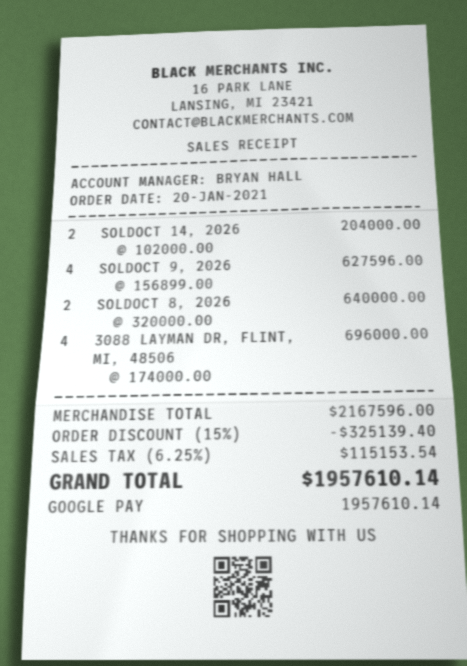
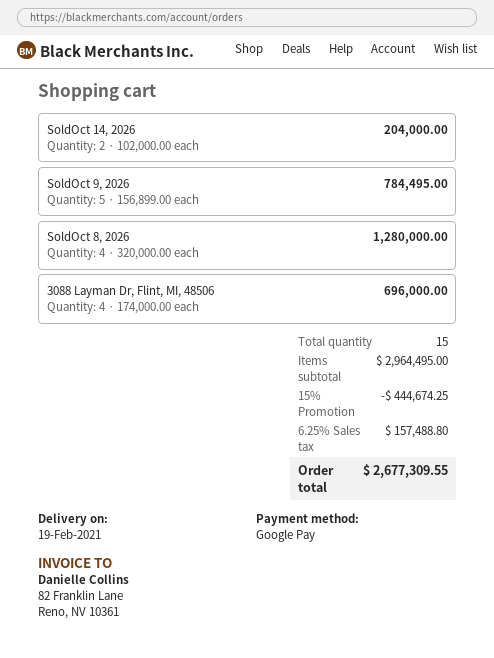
SOLDOCT 9, 2026: 4 x 156899.00 = 627596.00 -> 5 x 156899.00 = 784495.00
SOLDOCT 8, 2026: 2 x 320000.00 = 640000.00 -> 4 x 320000.00 = 1280000.00
subtotal: 2167596.00 -> 2964495.00
discount: 15% = 325139.40 -> 15% = 444674.25
tax: 6.25% = 115153.54 -> 6.25% = 157488.80
total: 1957610.14 -> 2677309.55

